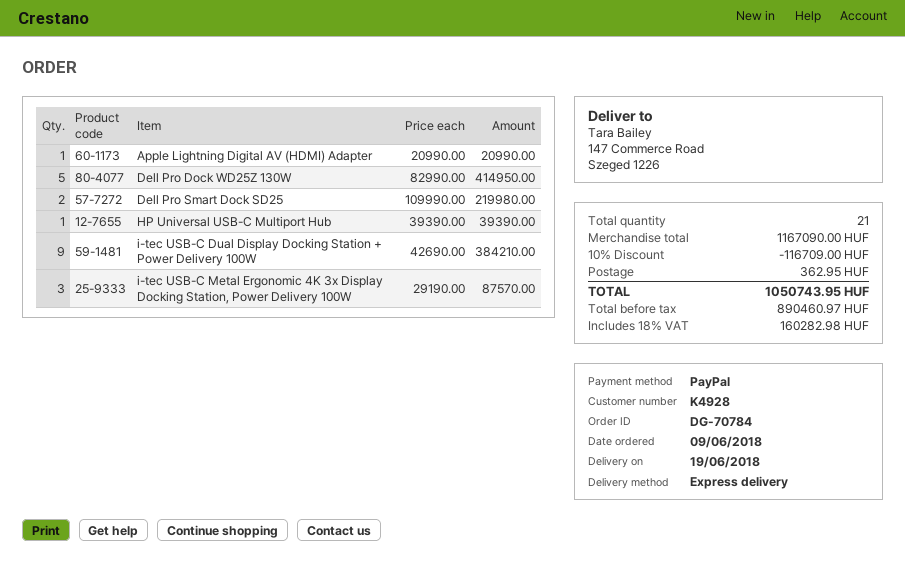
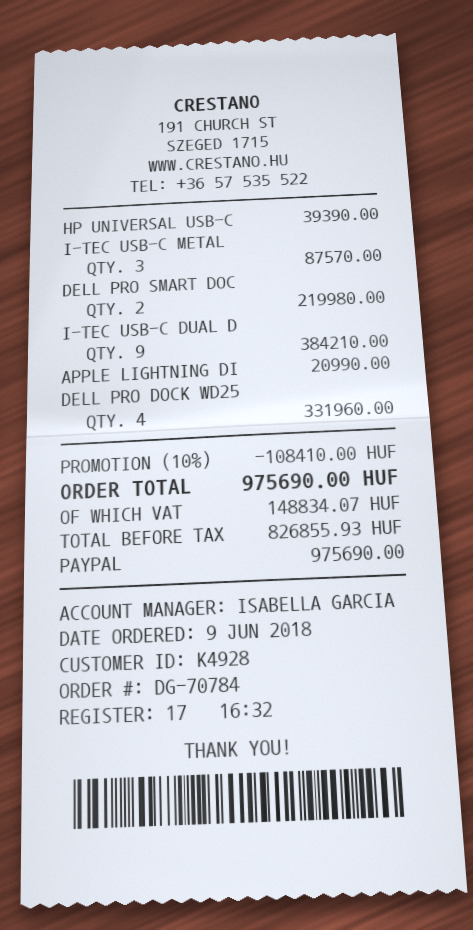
Dell Pro Dock WD25Z 130W: 5 for 414950.00 -> 4 for 331960.00
discount: 10% = 116709.00 -> 10% = 108410.00
shipping: 362.95 -> none
net: 890460.97 -> 826855.93
tax: 160282.98 -> 148834.07
total: 1050743.95 -> 975690.00

